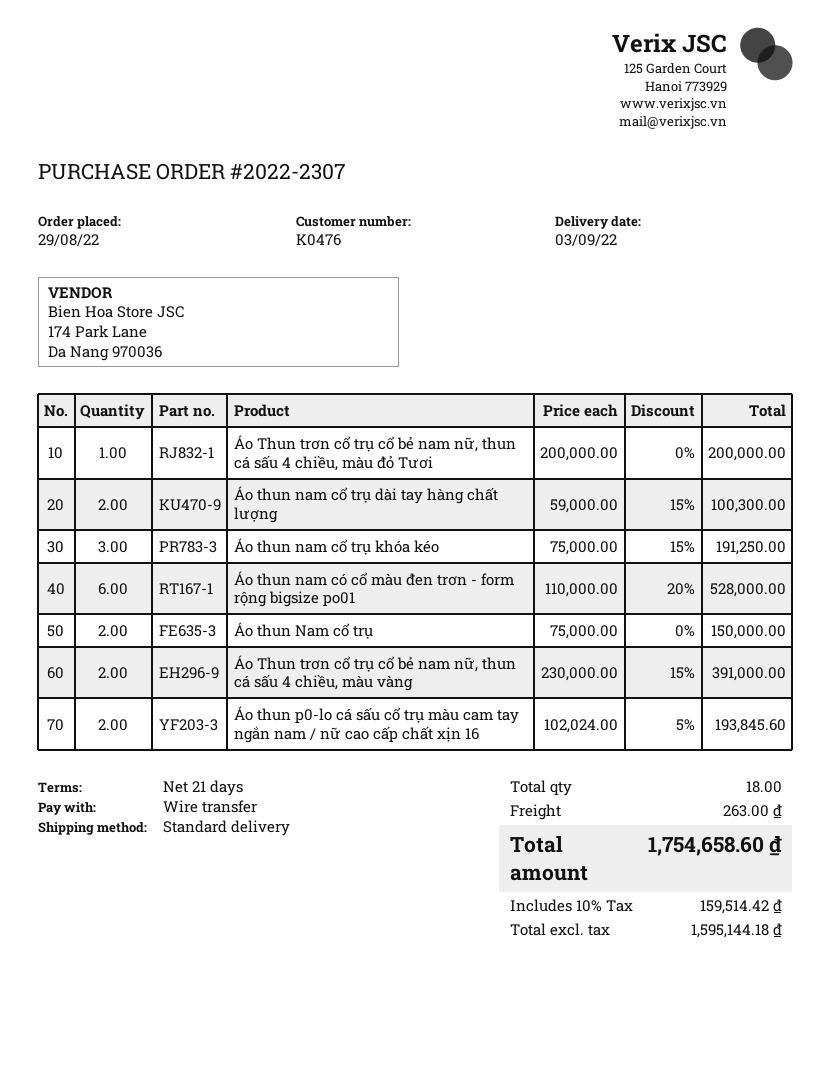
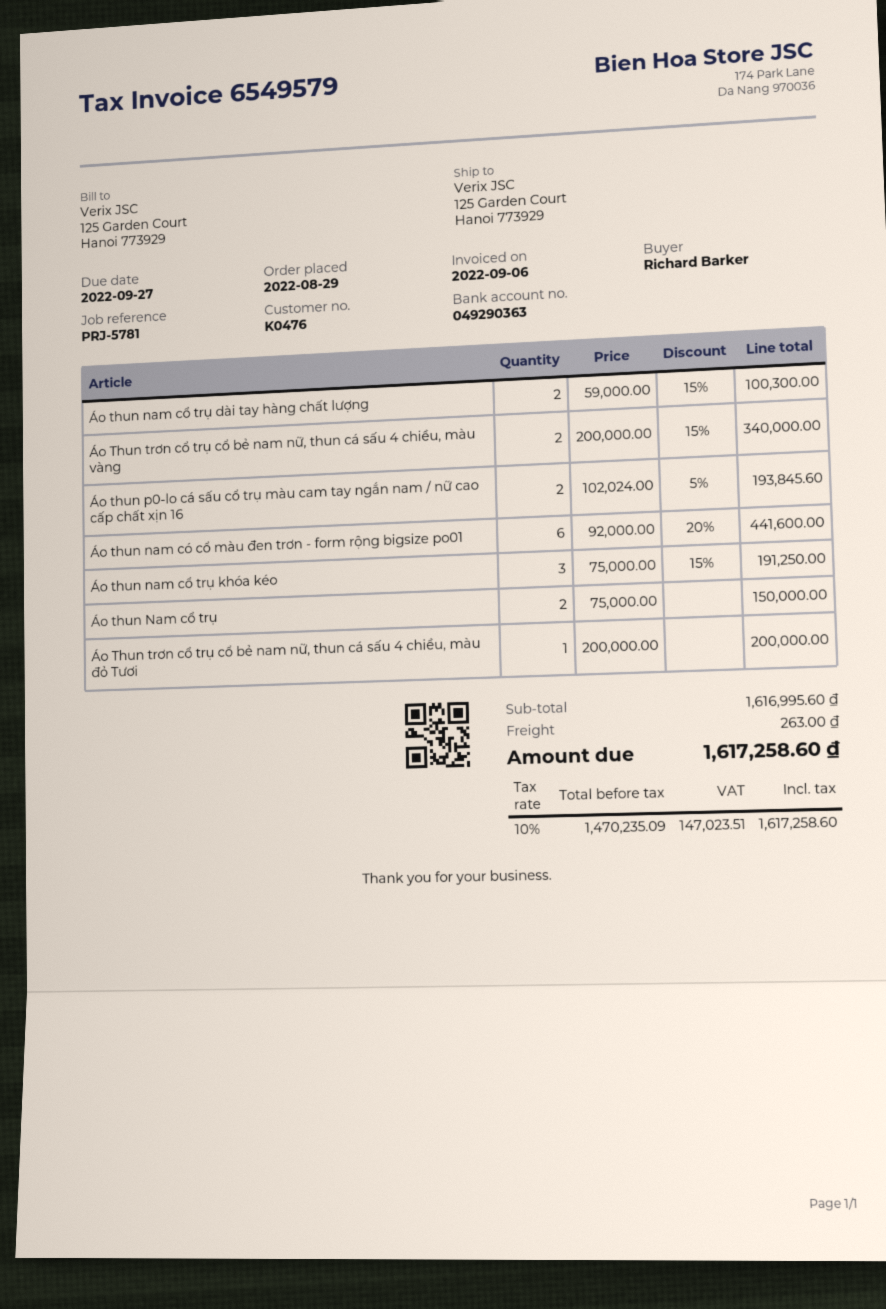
Áo thun nam có cổ màu đen trơn - form rộng bigsize po01: 6 x 110000.00 - 20% = 528000.00 -> 6 x 92000.00 - 20% = 441600.00
Áo Thun trơn cổ trụ cổ bẻ nam nữ, thun cá sấu 4 chiều, màu vàng: 2 x 230000.00 - 15% = 391000.00 -> 2 x 200000.00 - 15% = 340000.00
net: 1595144.18 -> 1470235.09
tax: 10% = 159514.42 -> 10% = 147023.51
total: 1754658.60 -> 1617258.60

